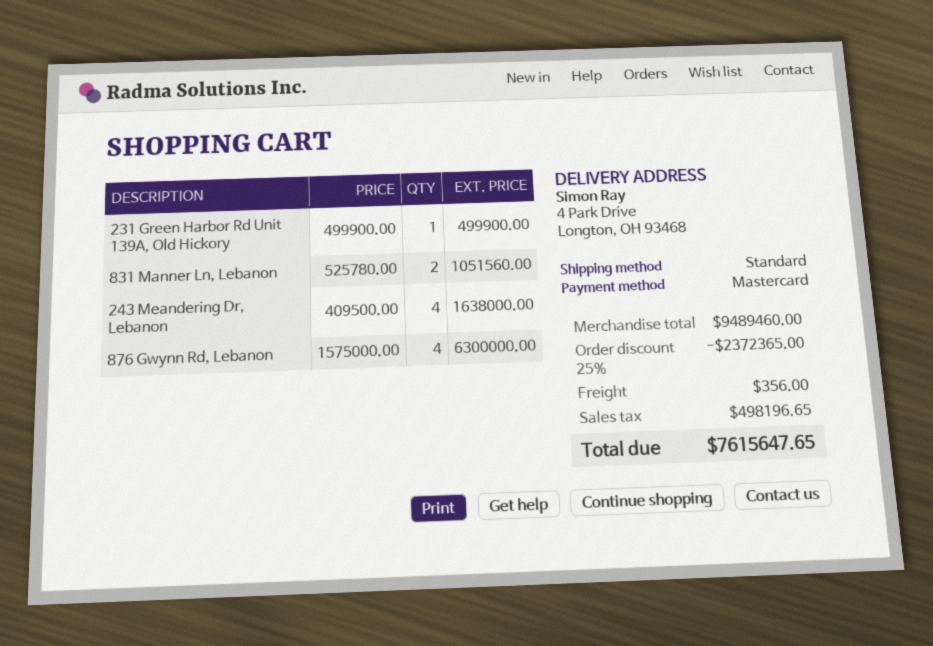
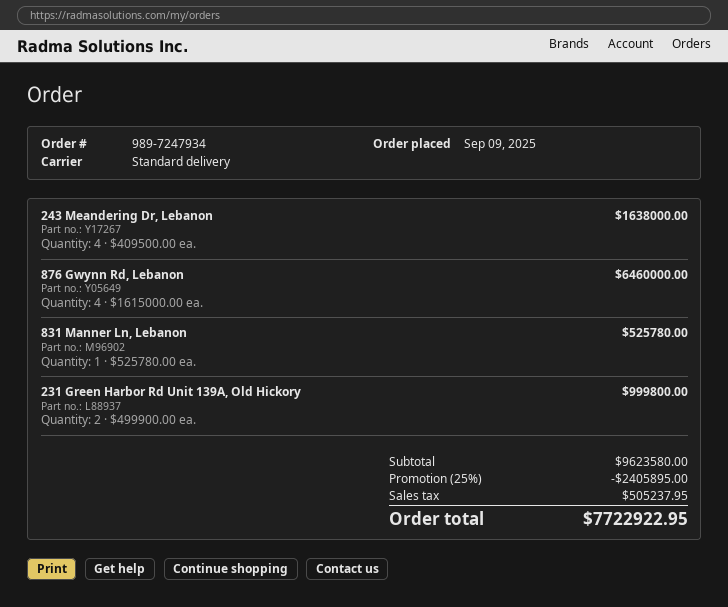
231 Green Harbor Rd Unit 139A, Old Hickory: 1 x 499900.00 = 499900.00 -> 2 x 499900.00 = 999800.00
831 Manner Ln, Lebanon: 2 x 525780.00 = 1051560.00 -> 1 x 525780.00 = 525780.00
876 Gwynn Rd, Lebanon: 4 x 1575000.00 = 6300000.00 -> 4 x 1615000.00 = 6460000.00
subtotal: 9489460.00 -> 9623580.00
discount: 25% = 2372365.00 -> 25% = 2405895.00
shipping: 356.00 -> none
tax: 498196.65 -> 505237.95
total: 7615647.65 -> 7722922.95

